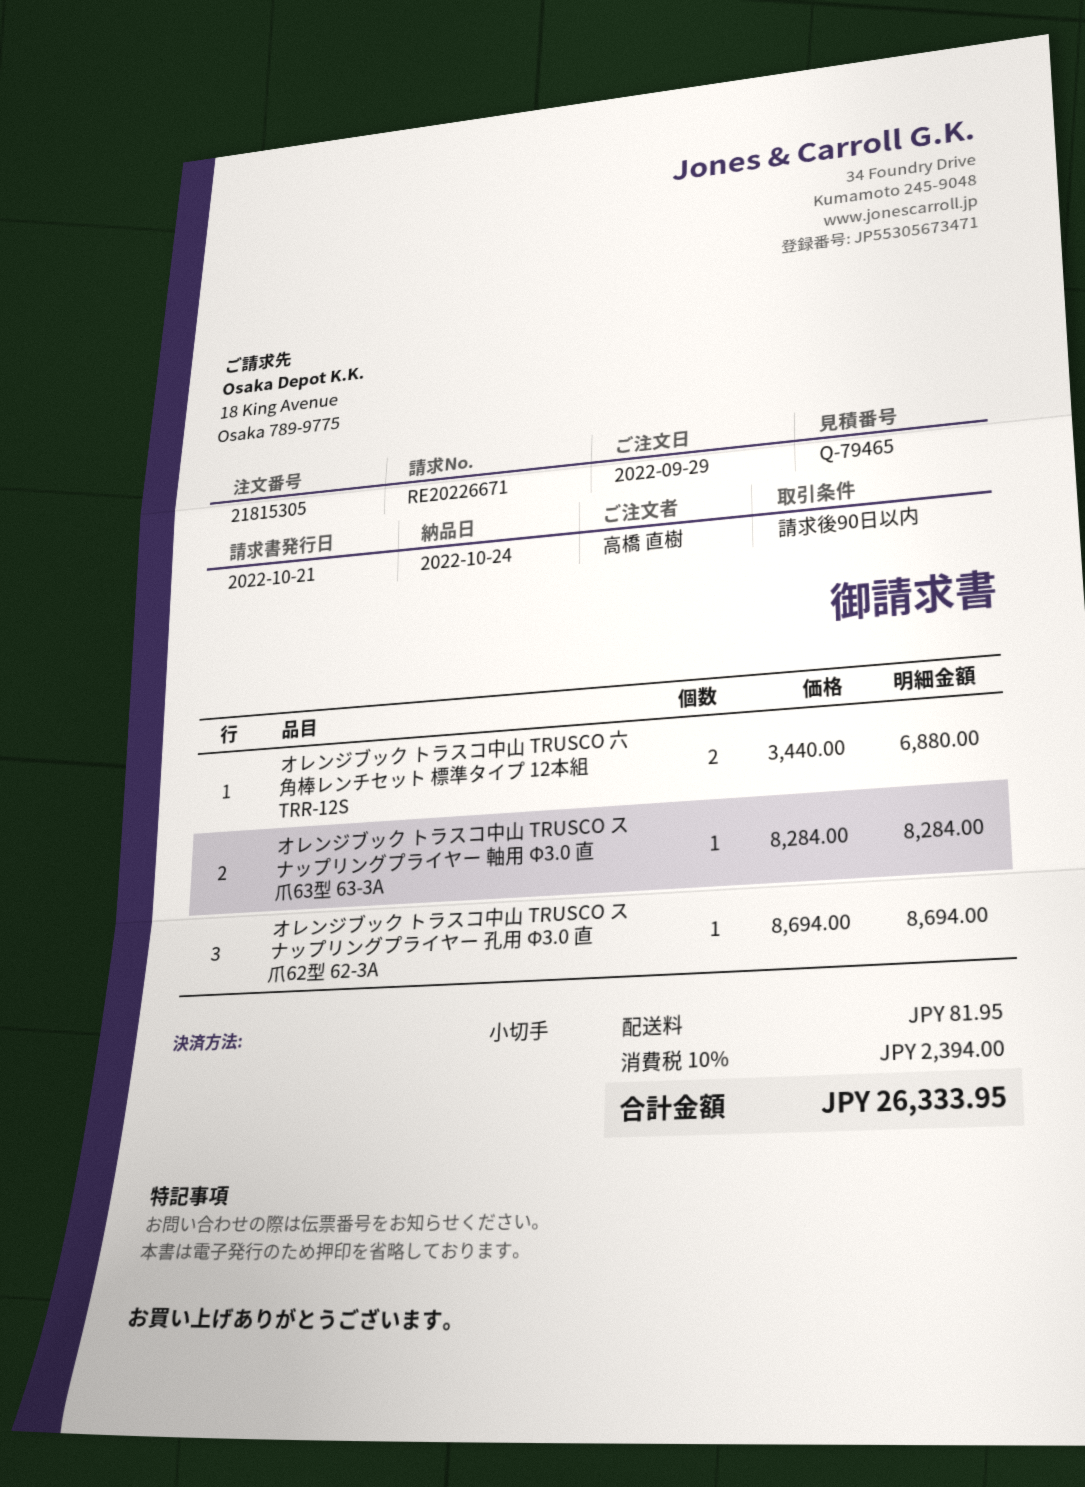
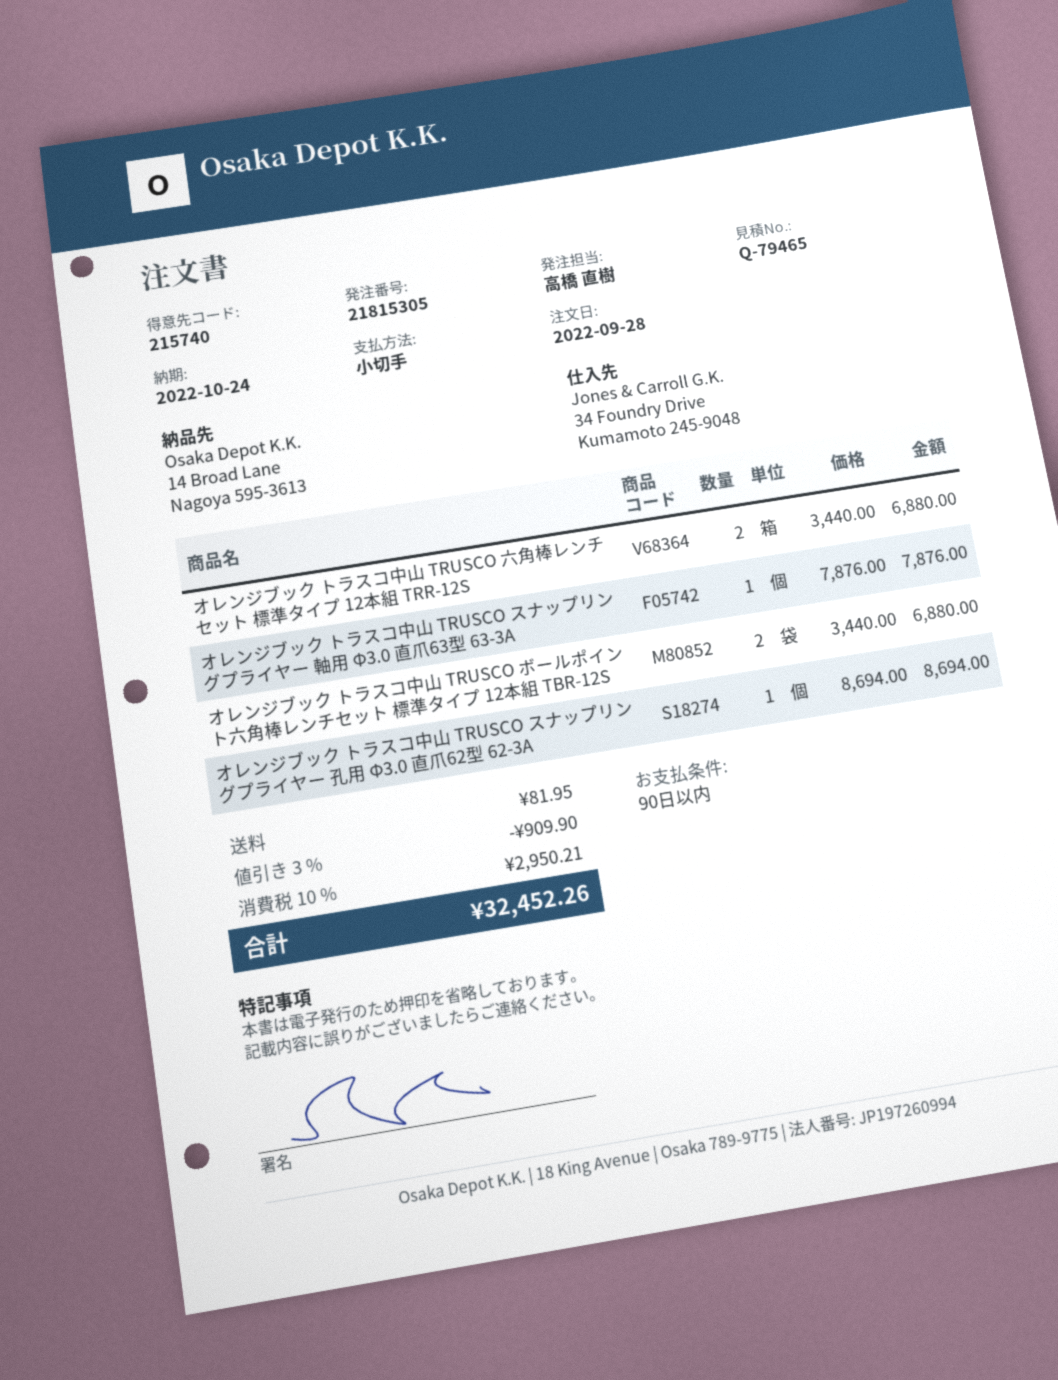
order date: 2022-09-29 -> 2022-09-28
オレンジブック トラスコ中山 TRUSCO スナップリングプライヤー 軸用 Φ3.0 直爪63型 63-3A: 1 x 8284.00 = 8284.00 -> 1 x 7876.00 = 7876.00
オレンジブック トラスコ中山 TRUSCO ボールポイント六角棒レンチセット 標準タイプ 12本組 TBR-12S: none -> 2 x 3440.00 = 6880.00
discount: none -> 3% = 909.90
tax: 10% = 2394.00 -> 10% = 2950.21
total: 26333.95 -> 32452.26

